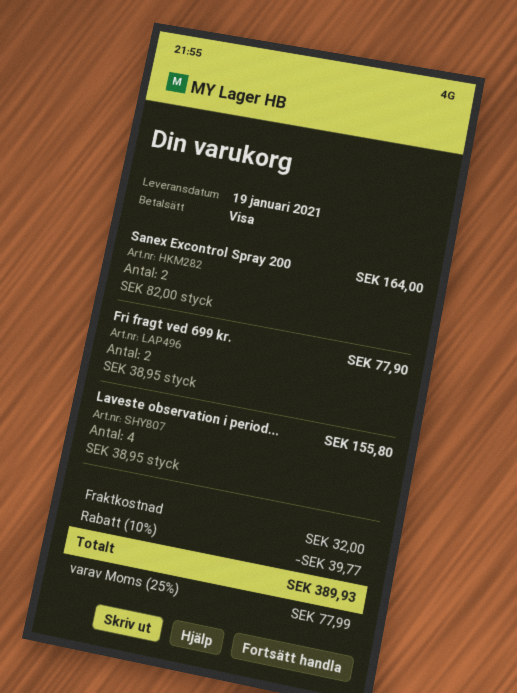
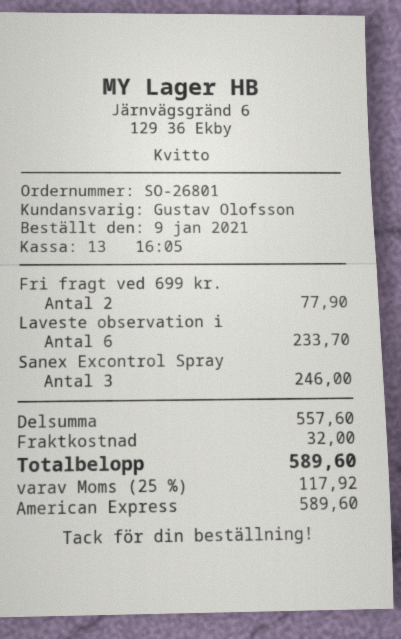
payment method: Visa -> American Express
Sanex Excontrol Spray 200: 2 for 164.00 -> 3 for 246.00
Laveste observation i period...: 4 for 155.80 -> 6 for 233.70
discount: 10% = 39.77 -> none
tax: 25% = 77.99 -> 25% = 117.92
total: 389.93 -> 589.60

